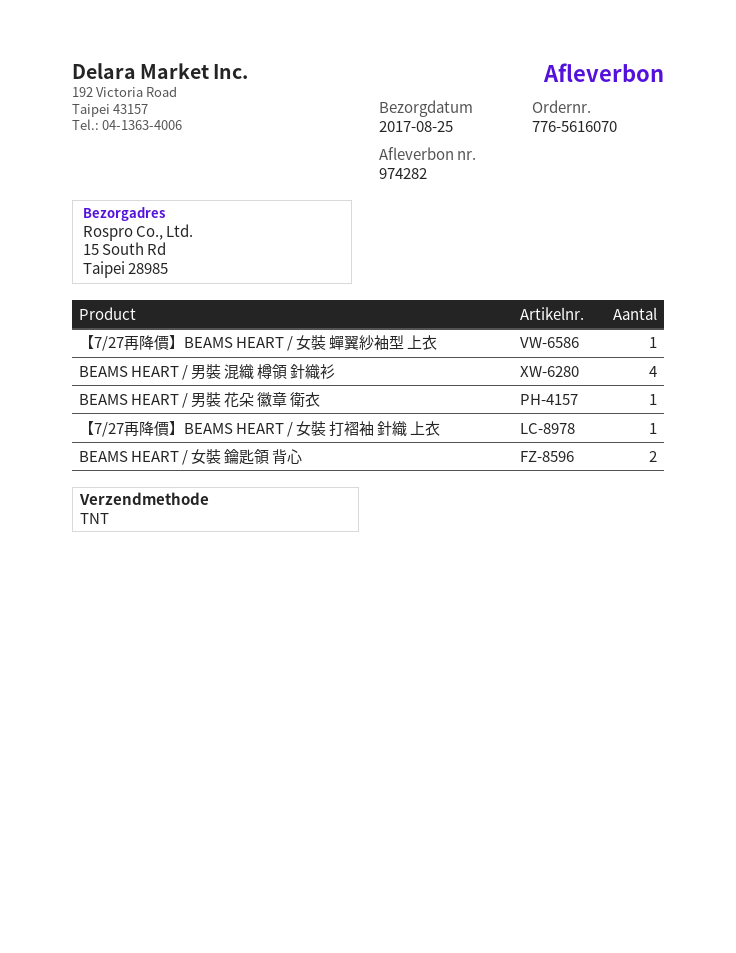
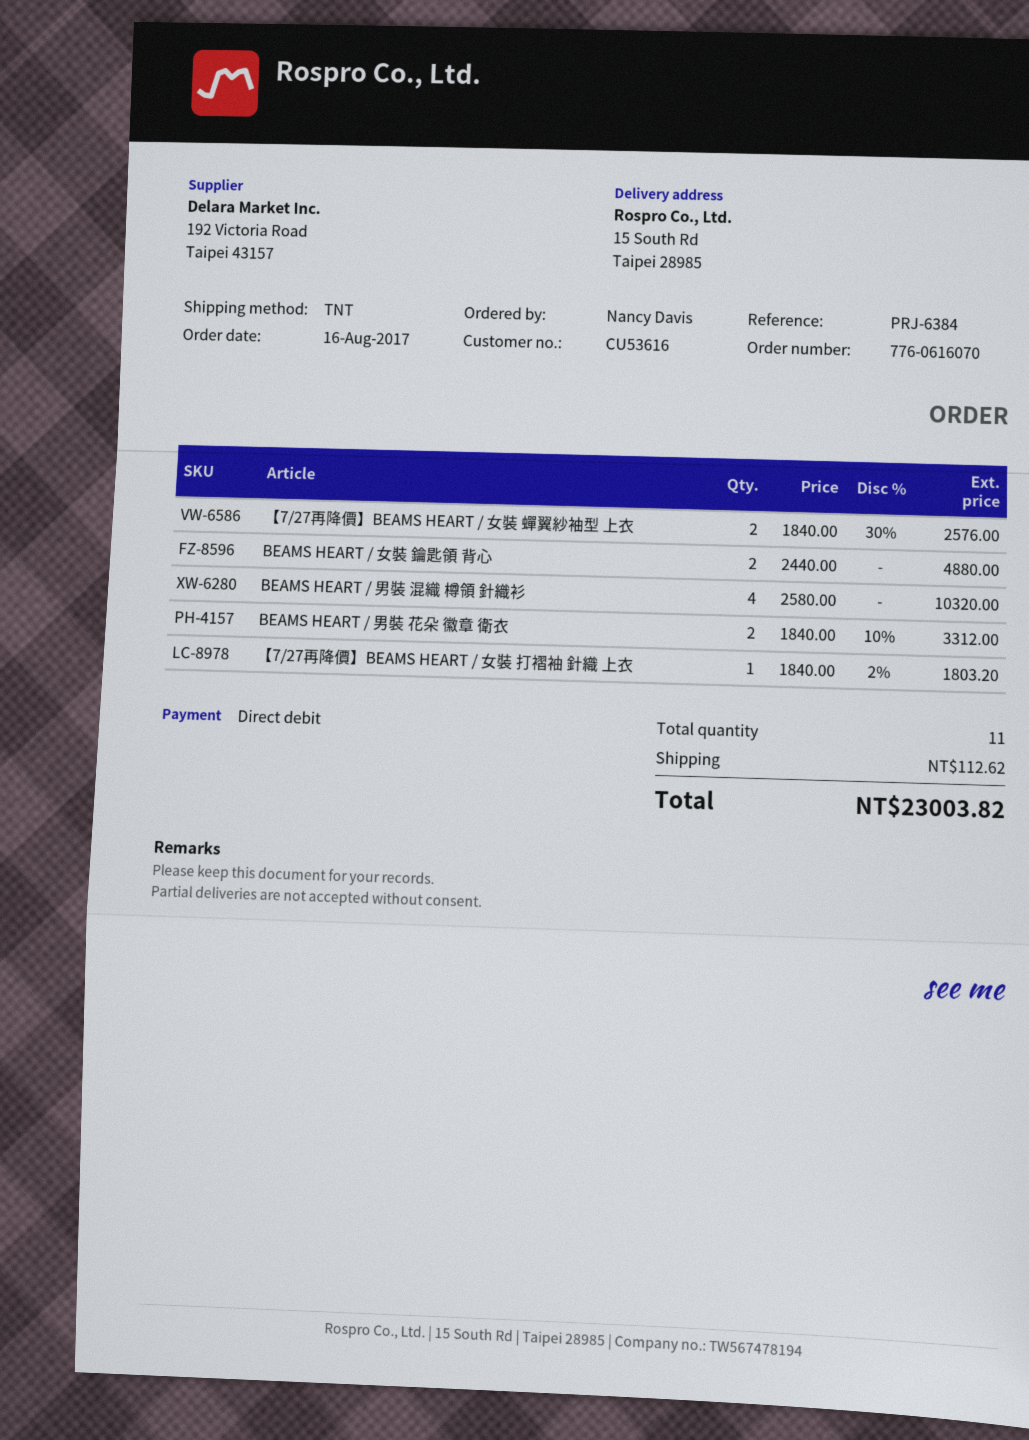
order number: 776-5616070 -> 776-0616070
【7/27再降價】BEAMS HEART / 女裝 蟬翼紗袖型 上衣: 1 -> 2
BEAMS HEART / 男裝 花朵 徽章 衛衣: 1 -> 2

